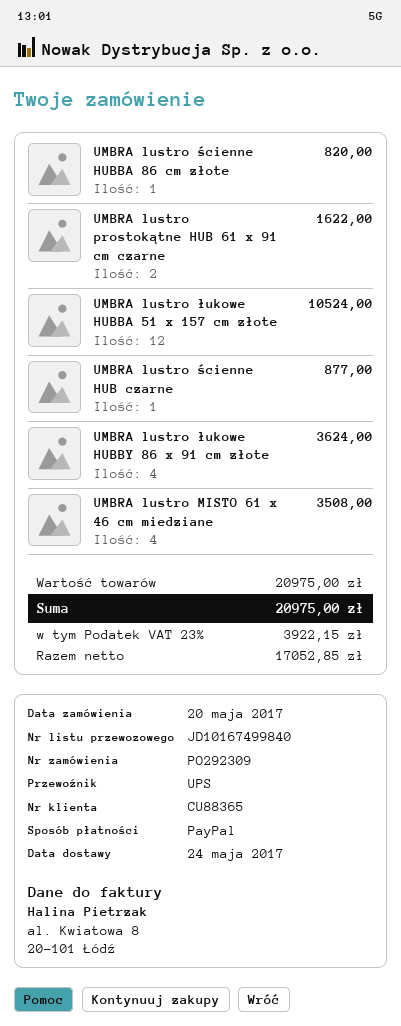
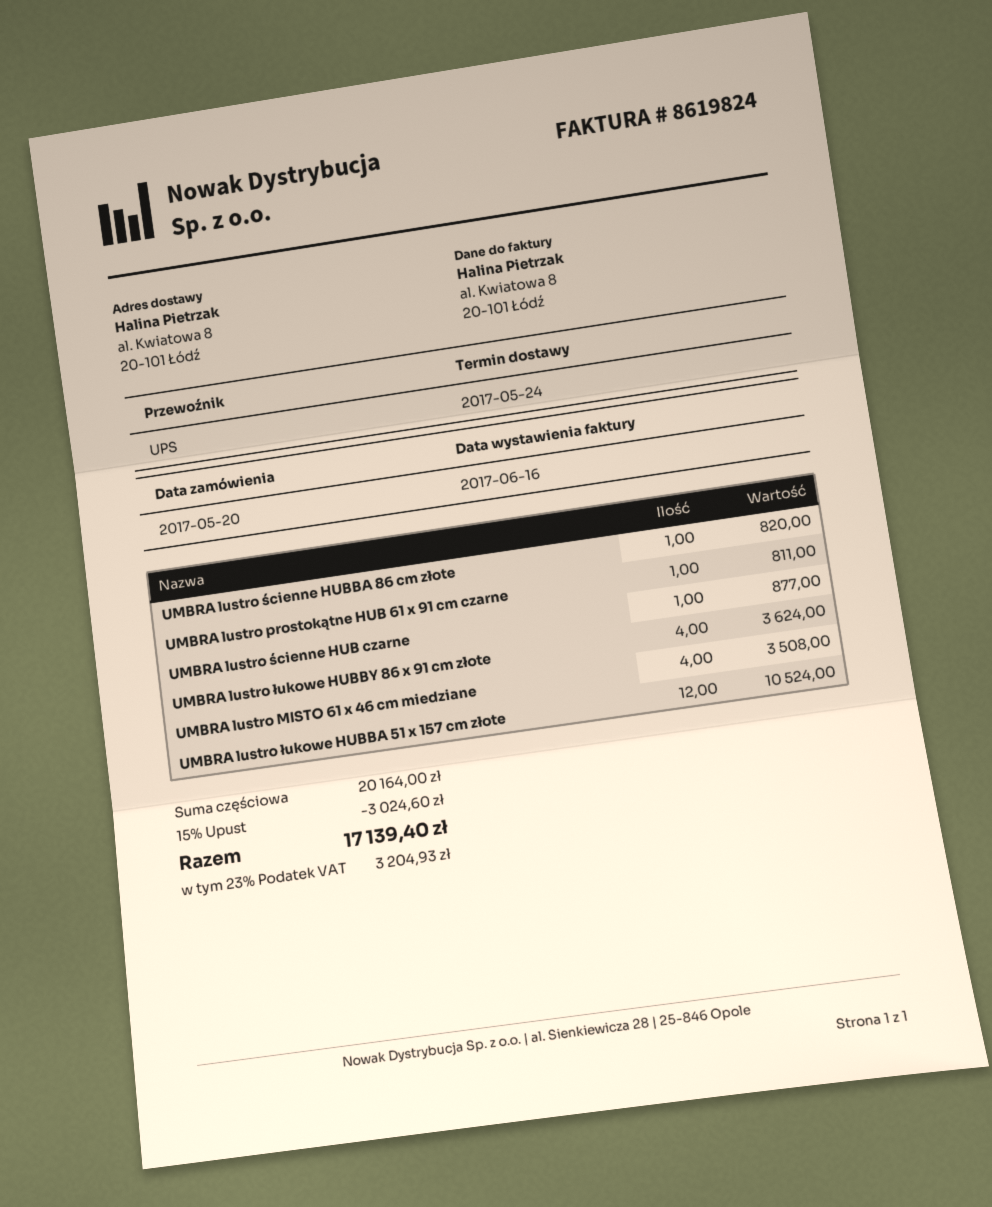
UMBRA lustro prostokątne HUB 61 x 91 cm czarne: 2 for 1622.00 -> 1 for 811.00
subtotal: 20975.00 -> 20164.00
discount: none -> 15% = 3024.60
tax: 23% = 3922.15 -> 23% = 3204.93
total: 20975.00 -> 17139.40

